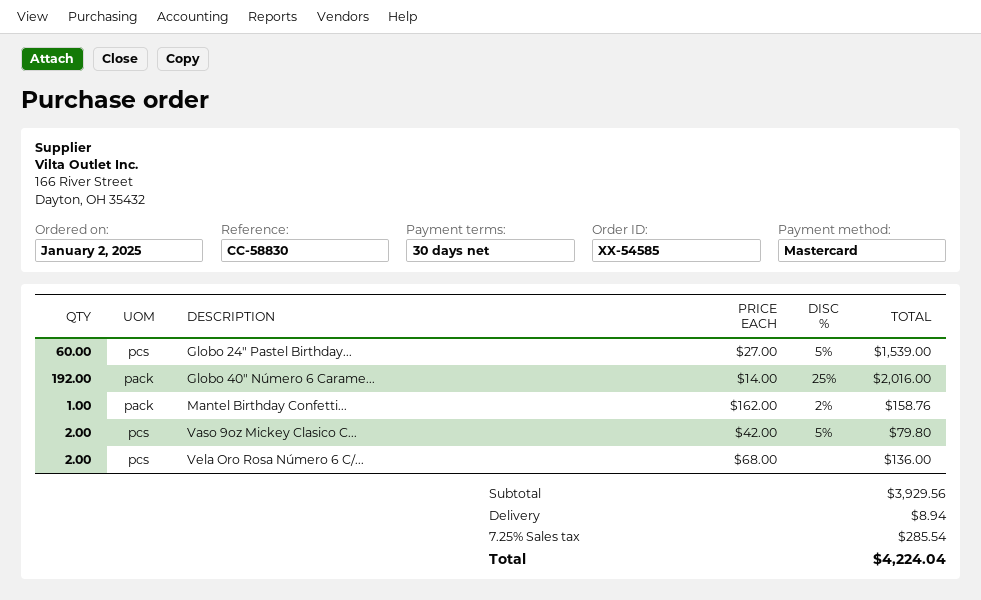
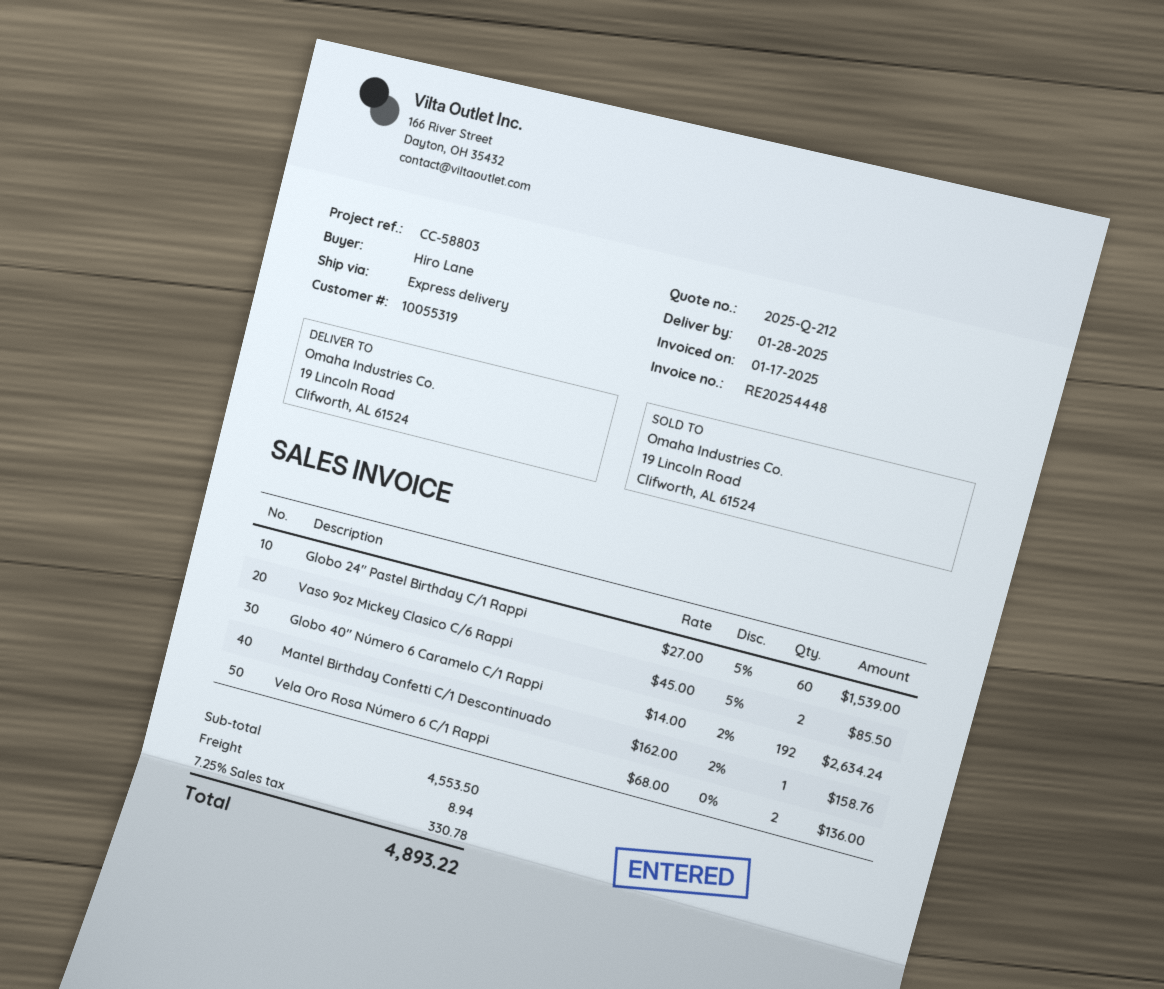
reference: CC-58830 -> CC-58803
Globo 40" Número 6 Carame...: 192 x 14.00 - 25% = 2016.00 -> 192 x 14.00 - 2% = 2634.24
Vaso 9oz Mickey Clasico C...: 2 x 42.00 - 5% = 79.80 -> 2 x 45.00 - 5% = 85.50
subtotal: 3929.56 -> 4553.50
tax: 7.25% = 285.54 -> 7.25% = 330.78
total: 4224.04 -> 4893.22

